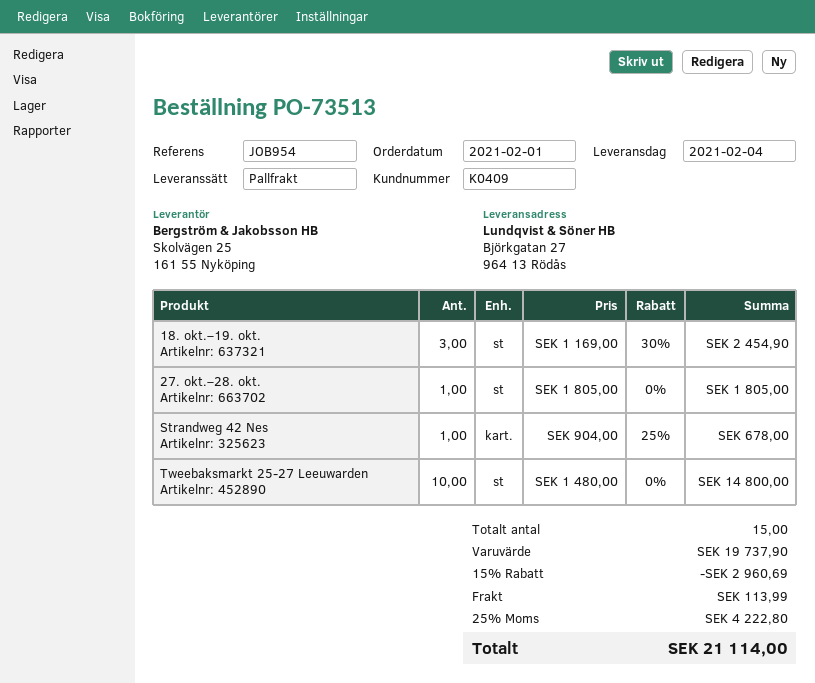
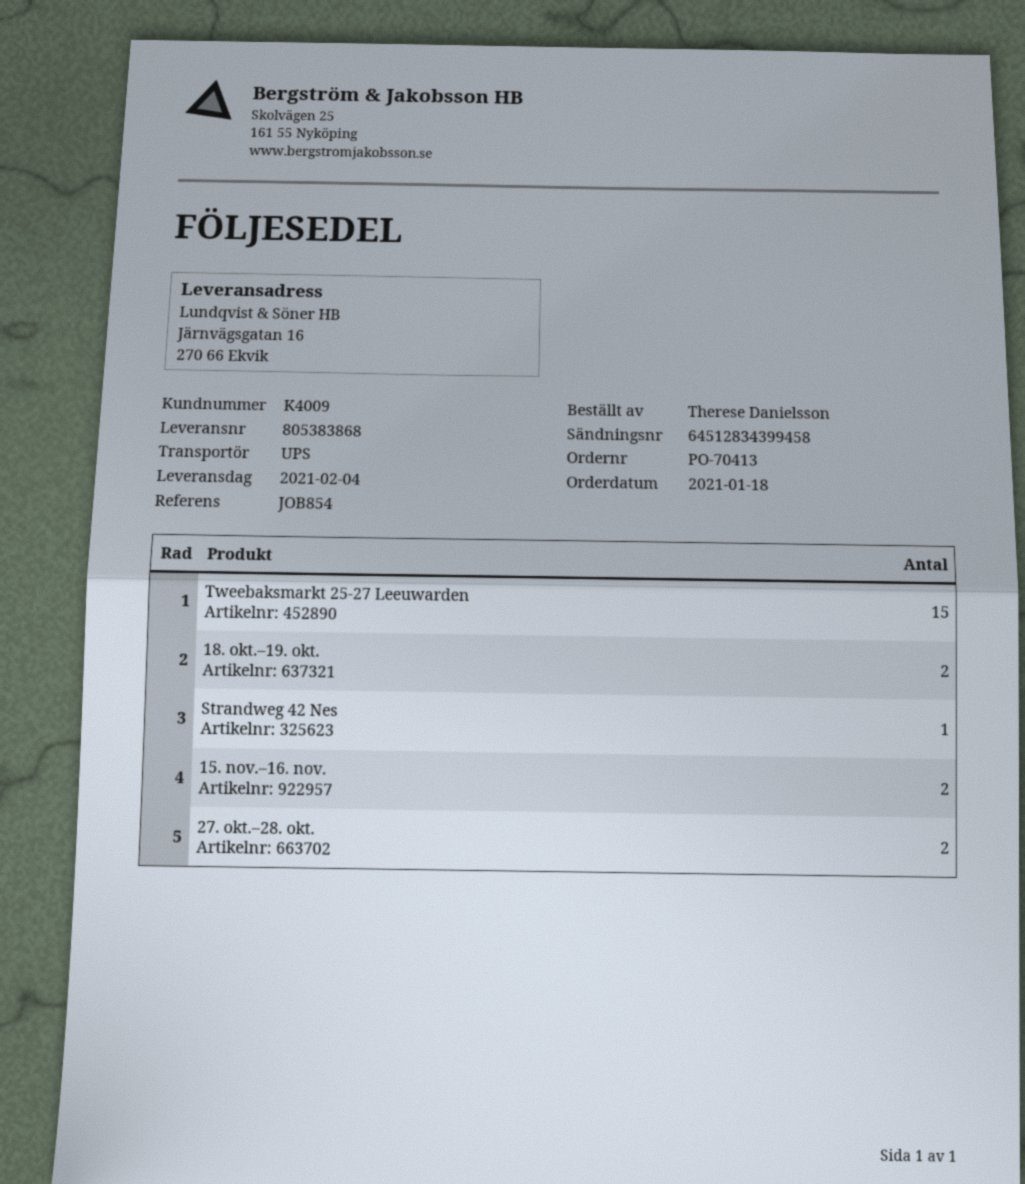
order number: PO-73513 -> PO-70413
order date: 2021-02-01 -> 2021-01-18
customer number: K0409 -> K4009
reference: JOB954 -> JOB854
shipping method: pallet freight -> UPS
ship to: Björkgatan 27, 964 13 Rödås -> Järnvägsgatan 16, 270 66 Ekvik
18. okt.–19. okt.: 3 -> 2
27. okt.–28. okt.: 1 -> 2
Tweebaksmarkt 25-27 Leeuwarden: 10 -> 15
15. nov.–16. nov.: none -> 2

